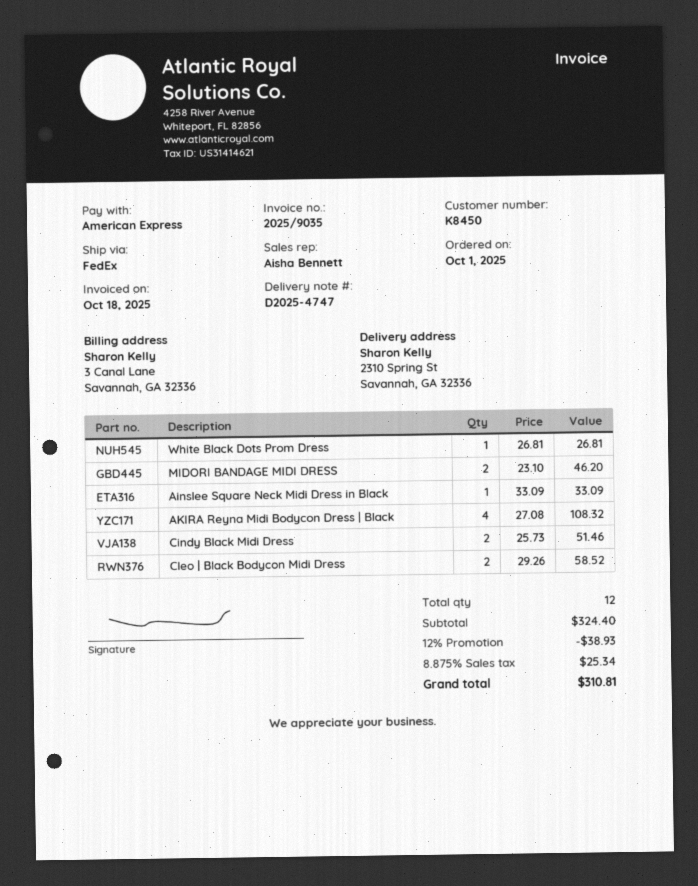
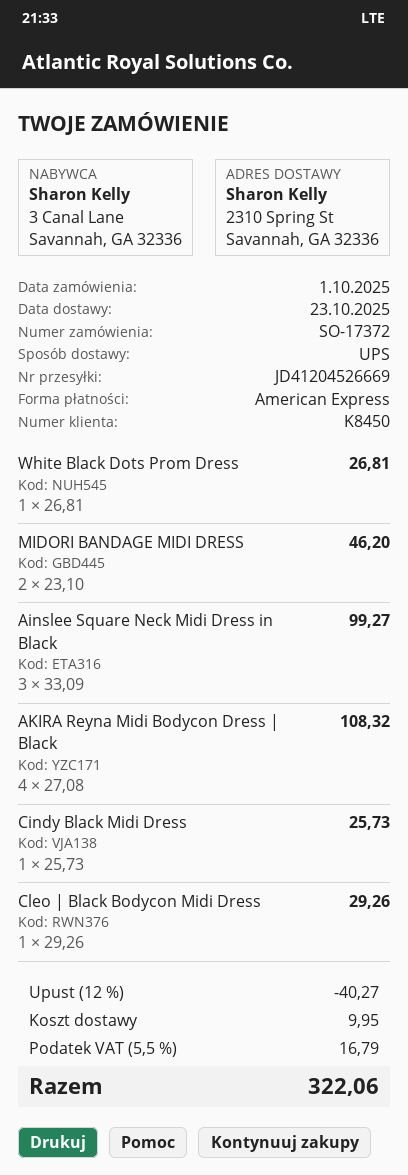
shipping method: FedEx -> UPS
Ainslee Square Neck Midi Dress in Black: 1 x 33.09 = 33.09 -> 3 x 33.09 = 99.27
Cindy Black Midi Dress: 2 x 25.73 = 51.46 -> 1 x 25.73 = 25.73
Cleo | Black Bodycon Midi Dress: 2 x 29.26 = 58.52 -> 1 x 29.26 = 29.26
discount: 12% = 38.93 -> 12% = 40.27
shipping: none -> 9.95
tax: 8.875% = 25.34 -> 5.5% = 16.79
total: 310.81 -> 322.06

